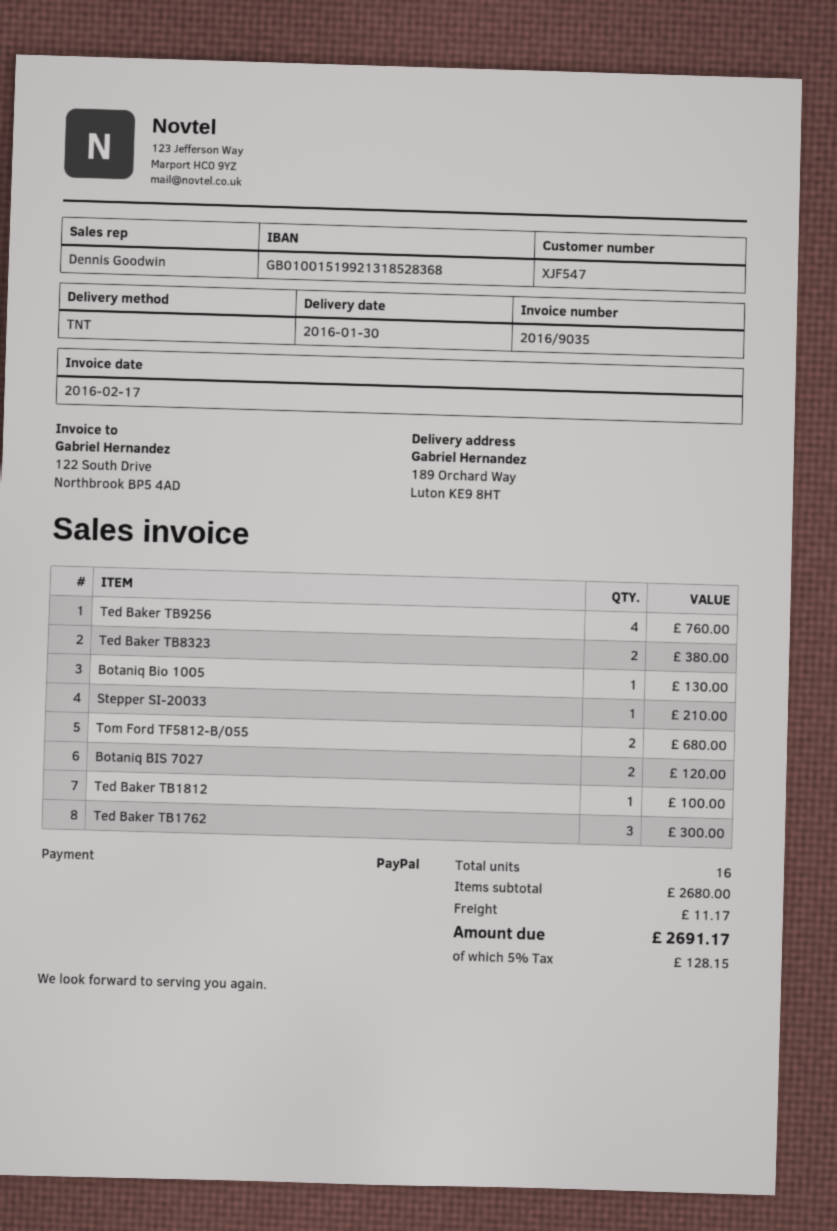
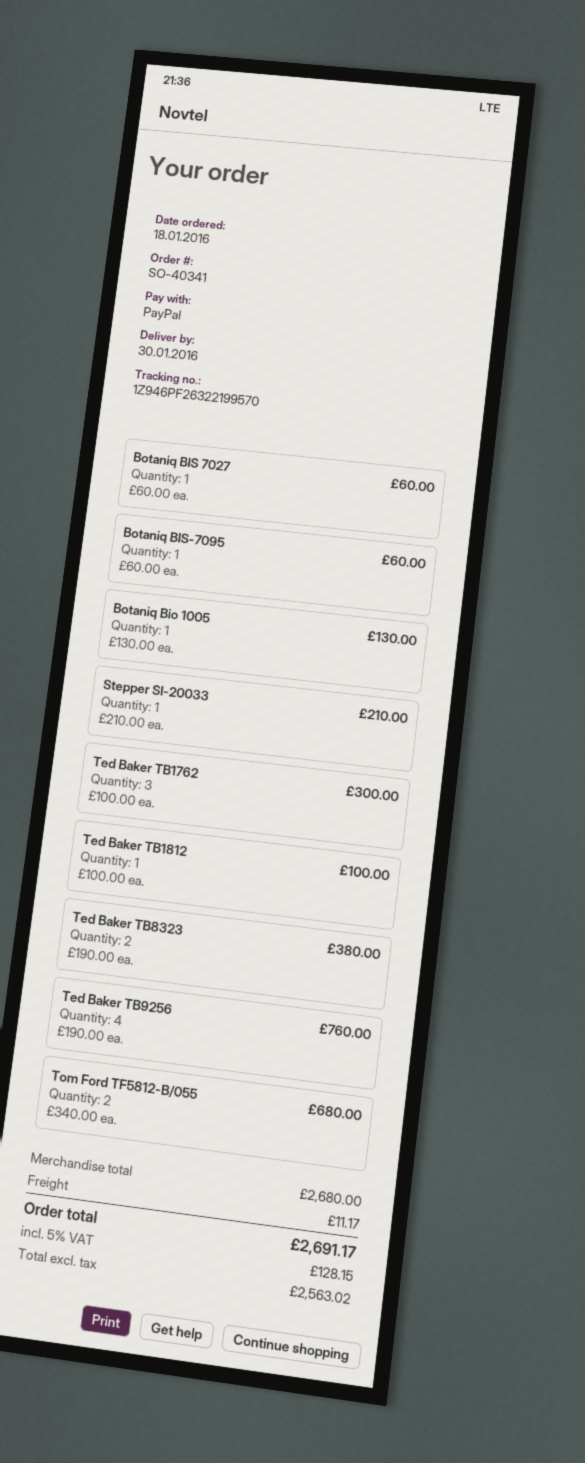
Botaniq BIS 7027: 2 for 120.00 -> 1 for 60.00
Botaniq BIS-7095: none -> 1 for 60.00

